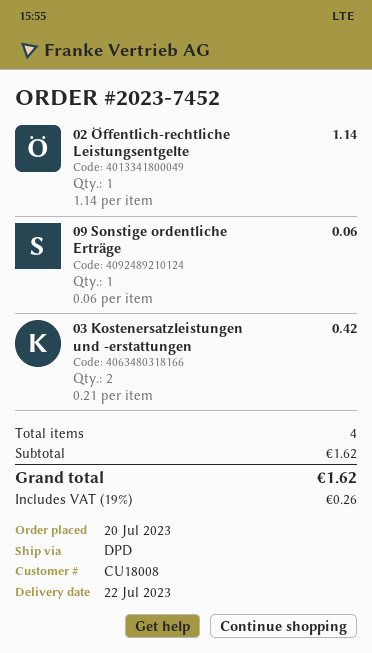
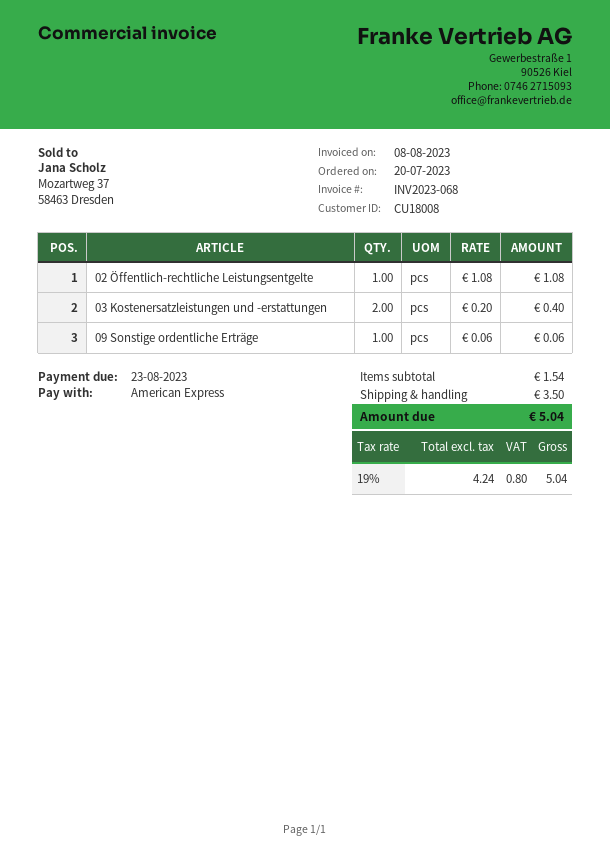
02 Öffentlich-rechtliche Leistungsentgelte: 1 x 1.14 = 1.14 -> 1 x 1.08 = 1.08
03 Kostenersatzleistungen und -erstattungen: 2 x 0.21 = 0.42 -> 2 x 0.20 = 0.40
subtotal: 1.62 -> 1.54
shipping: none -> 3.50
tax: 19% = 0.26 -> 19% = 0.80
total: 1.62 -> 5.04

